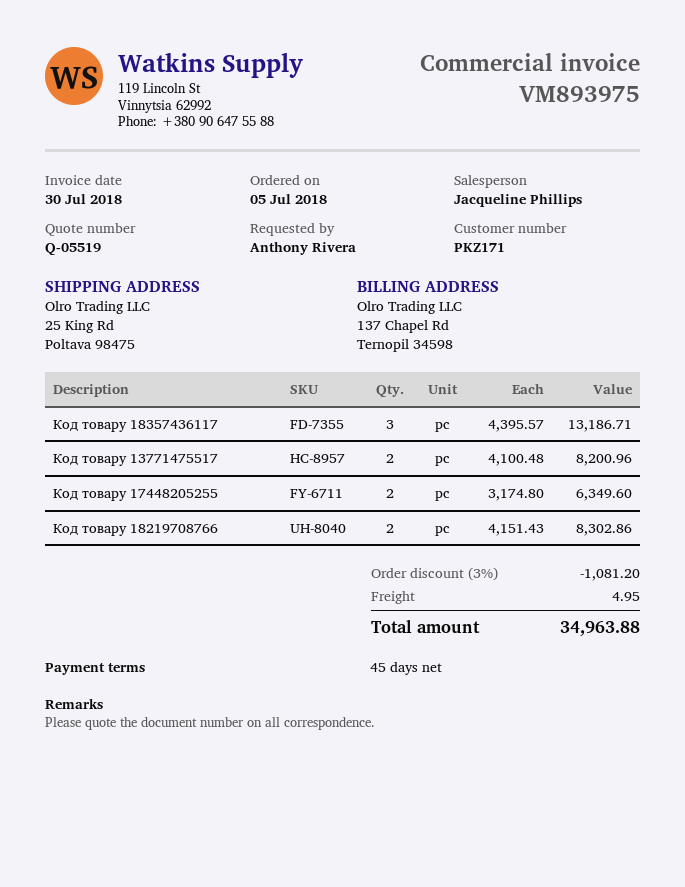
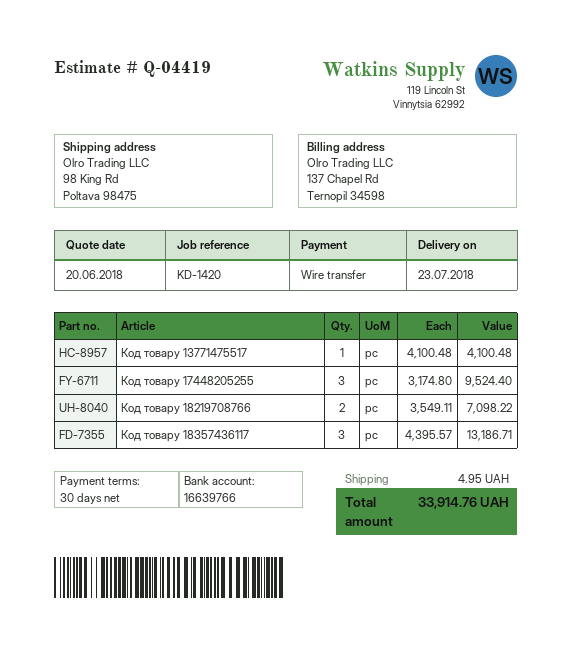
quote number: Q-05519 -> Q-04419
payment terms: 45 days -> 30 days
ship to: 25 King Rd, Poltava 98475 -> 98 King Rd, Poltava 98475
Код товару 13771475517: 2 x 4100.48 = 8200.96 -> 1 x 4100.48 = 4100.48
Код товару 17448205255: 2 x 3174.80 = 6349.60 -> 3 x 3174.80 = 9524.40
Код товару 18219708766: 2 x 4151.43 = 8302.86 -> 2 x 3549.11 = 7098.22
discount: 3% = 1081.20 -> none
total: 34963.88 -> 33914.76

